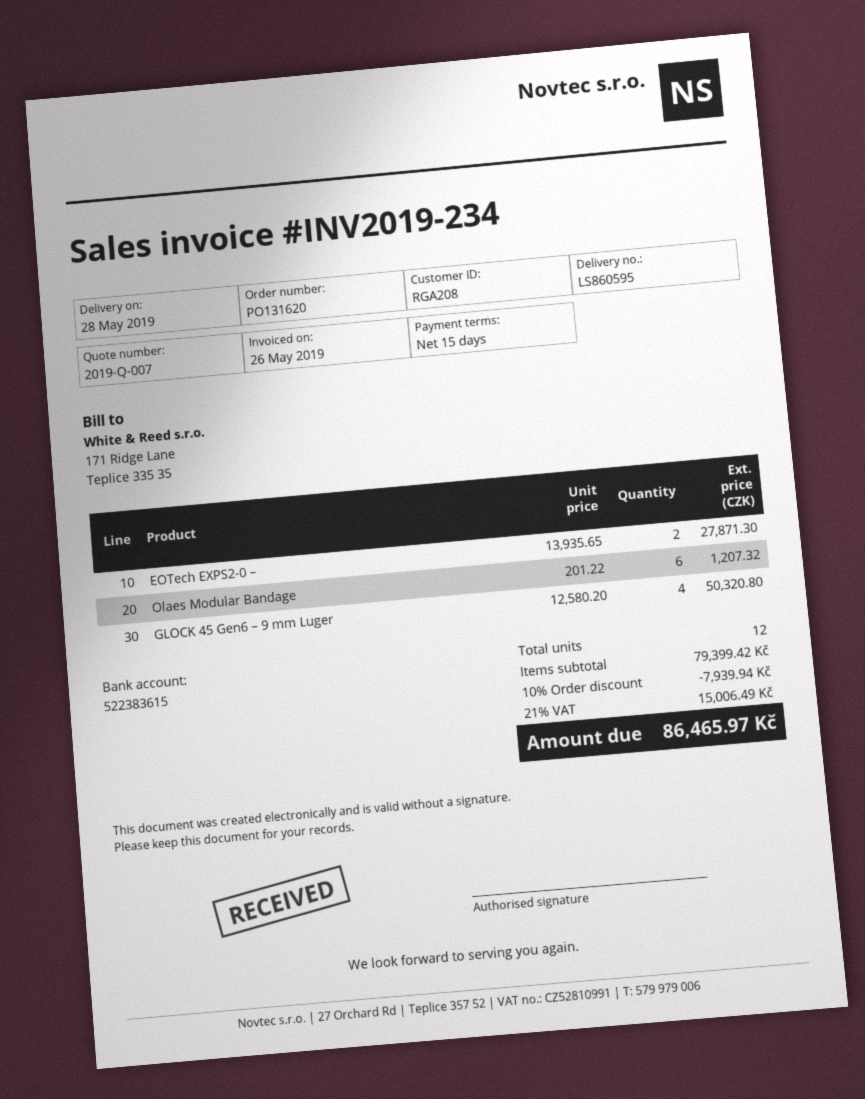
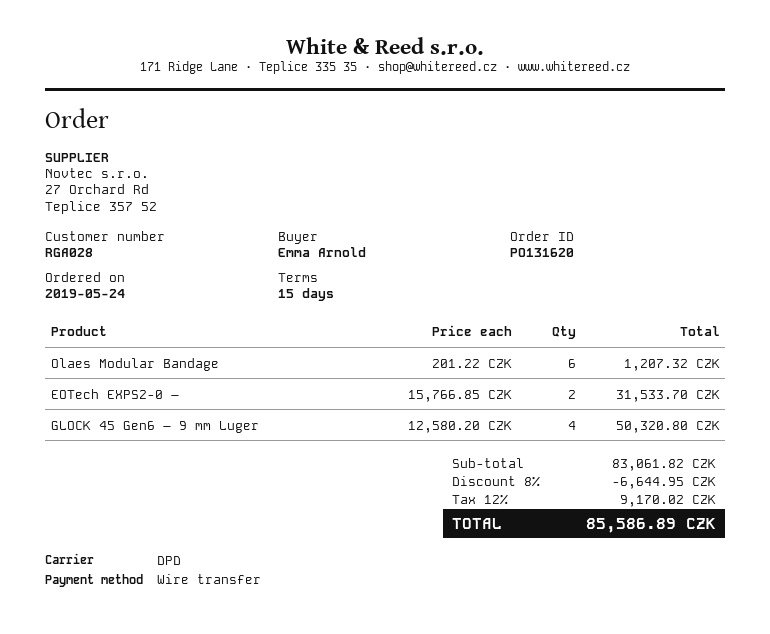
customer number: RGA208 -> RGA028
EOTech EXPS2-0 –: 2 x 13935.65 = 27871.30 -> 2 x 15766.85 = 31533.70
subtotal: 79399.42 -> 83061.82
discount: 10% = 7939.94 -> 8% = 6644.95
tax: 21% = 15006.49 -> 12% = 9170.02
total: 86465.97 -> 85586.89

